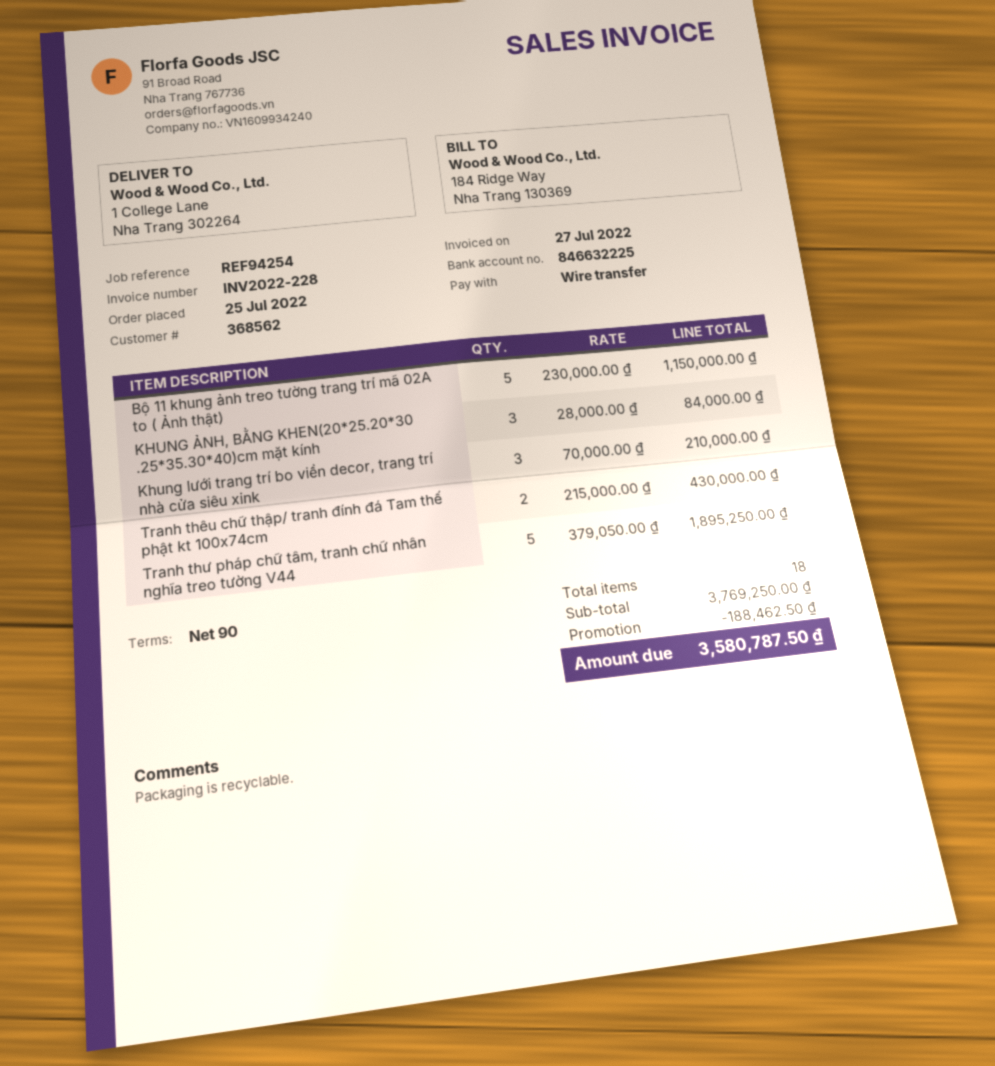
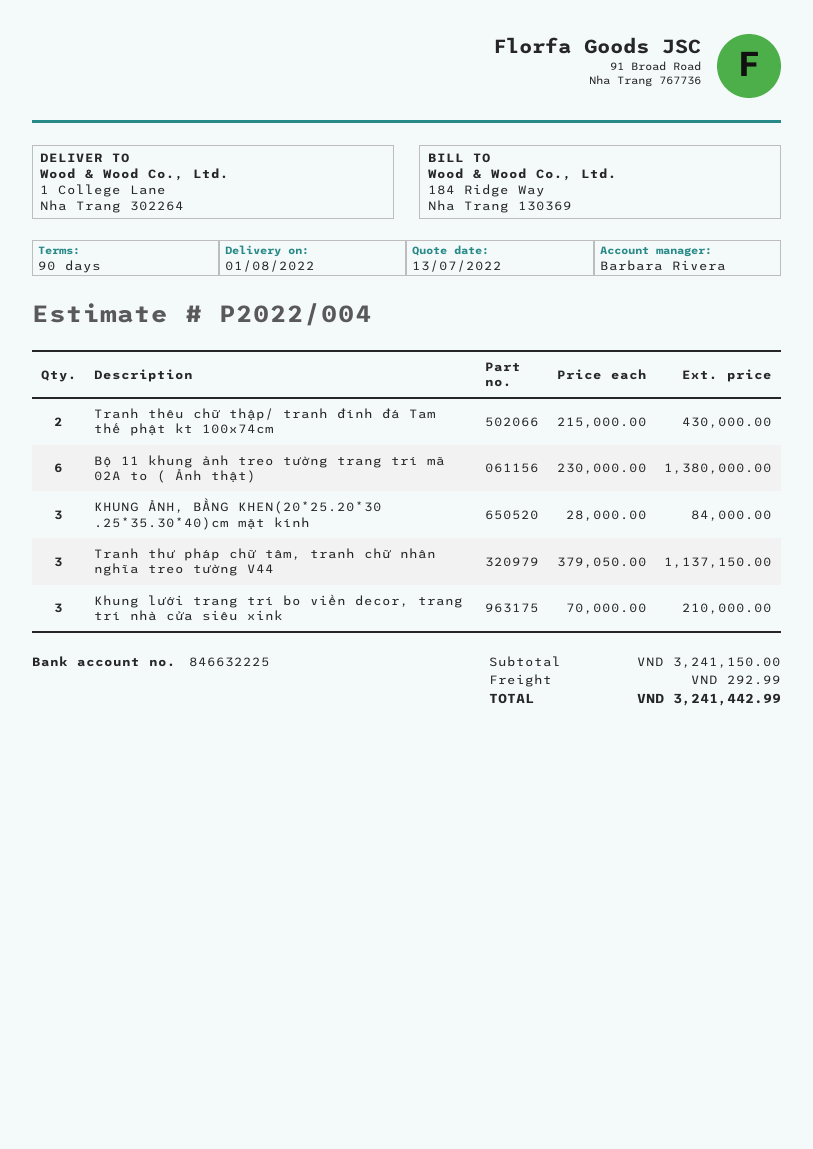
Bộ 11 khung ảnh treo tường trang trí mã 02A to ( Ảnh thật): 5 x 230000.00 = 1150000.00 -> 6 x 230000.00 = 1380000.00
Tranh thư pháp chữ tâm, tranh chữ nhân nghĩa treo tường V44: 5 x 379050.00 = 1895250.00 -> 3 x 379050.00 = 1137150.00
subtotal: 3769250.00 -> 3241150.00
discount: 188462.50 -> none
shipping: none -> 292.99
total: 3580787.50 -> 3241442.99

